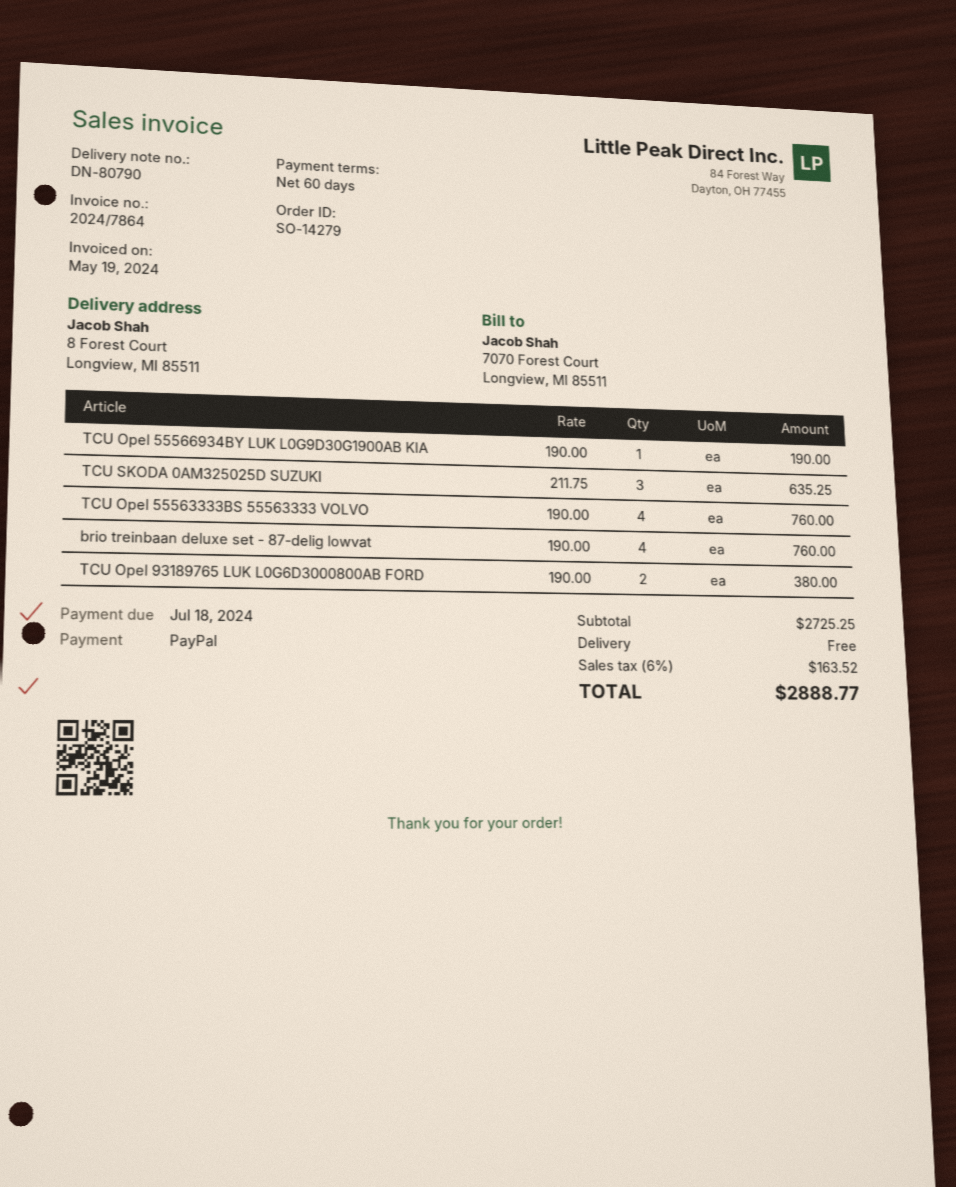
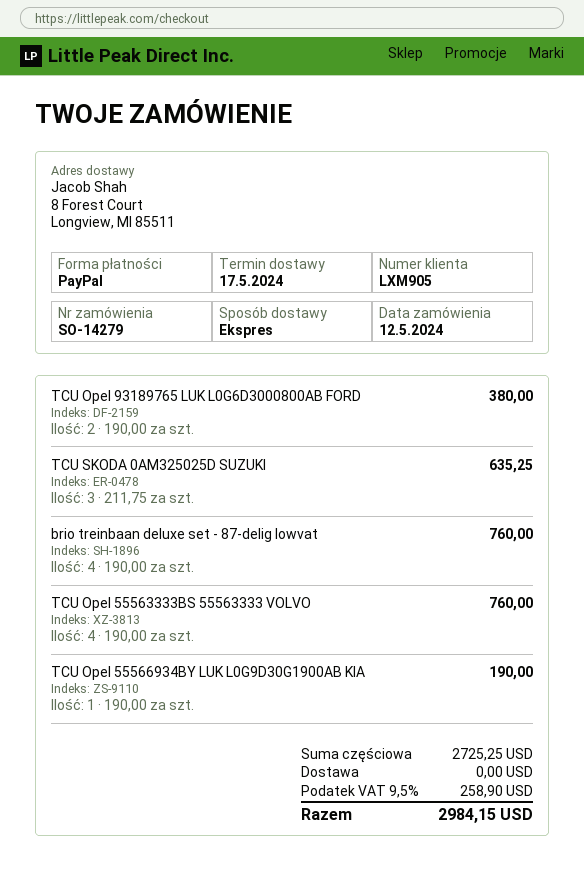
tax: 6% = 163.52 -> 9.5% = 258.90
total: 2888.77 -> 2984.15

